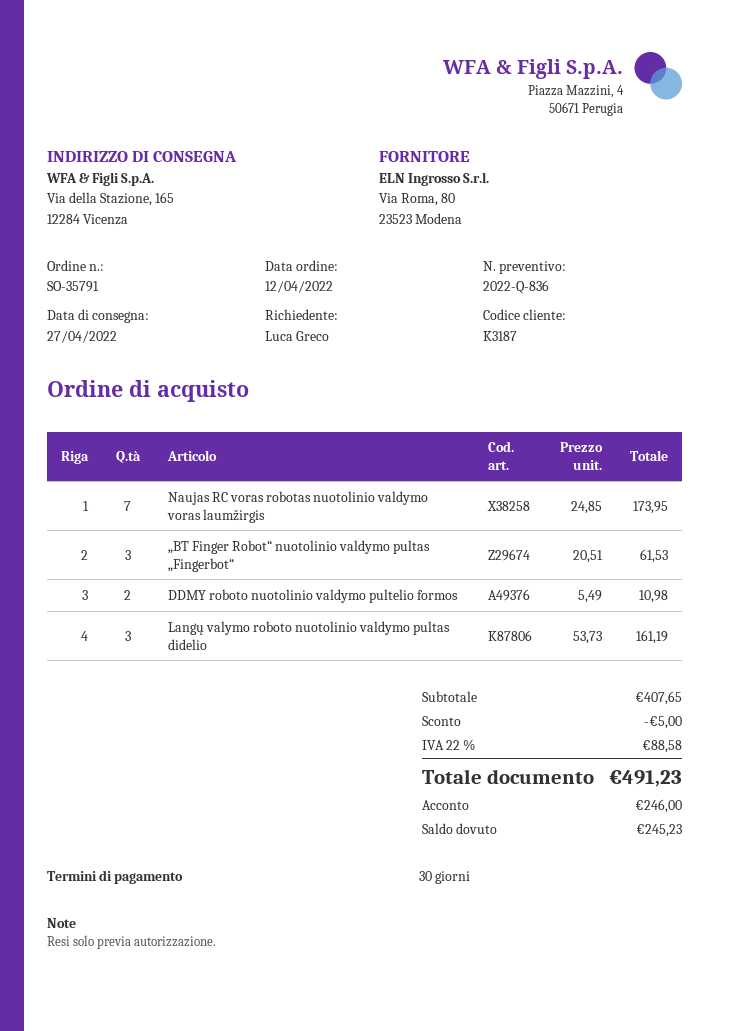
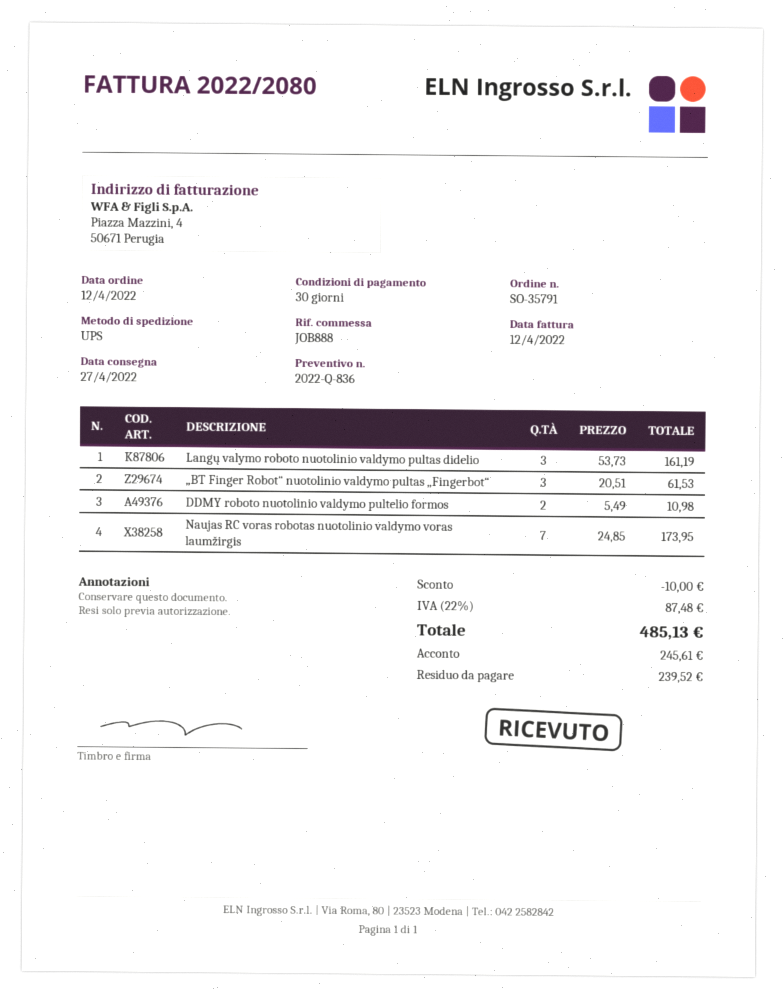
discount: 5.00 -> 10.00
tax: 22% = 88.58 -> 22% = 87.48
total: 491.23 -> 485.13
deposit: 246.00 -> 245.61
balance: 245.23 -> 239.52

